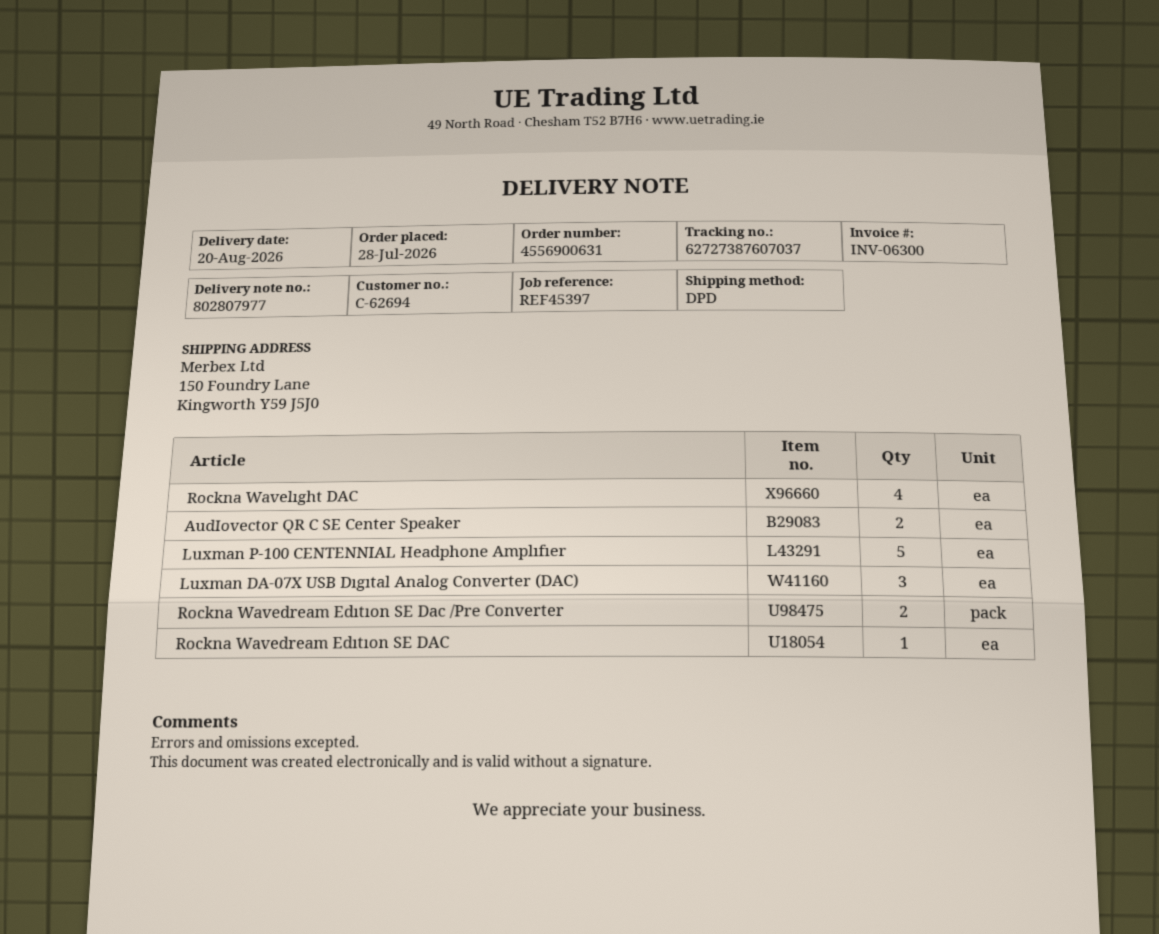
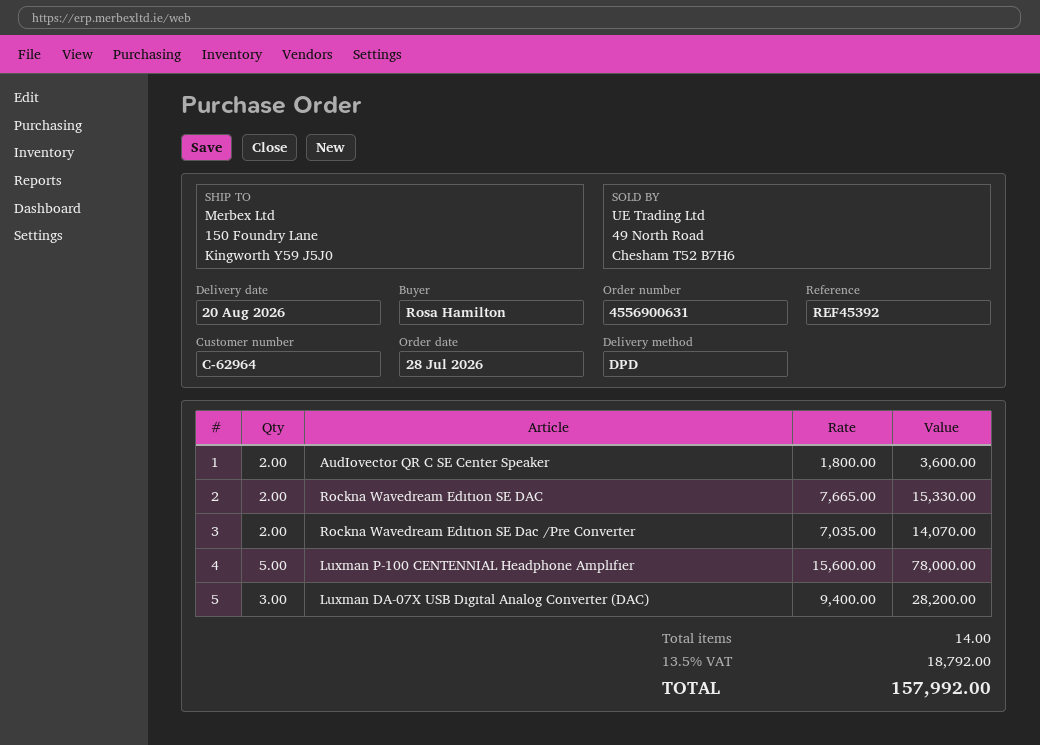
customer number: C-62694 -> C-62964
reference: REF45397 -> REF45392
Rockna Wavelıght DAC: 4 -> none
Rockna Wavedream Edıtıon SE DAC: 1 -> 2

